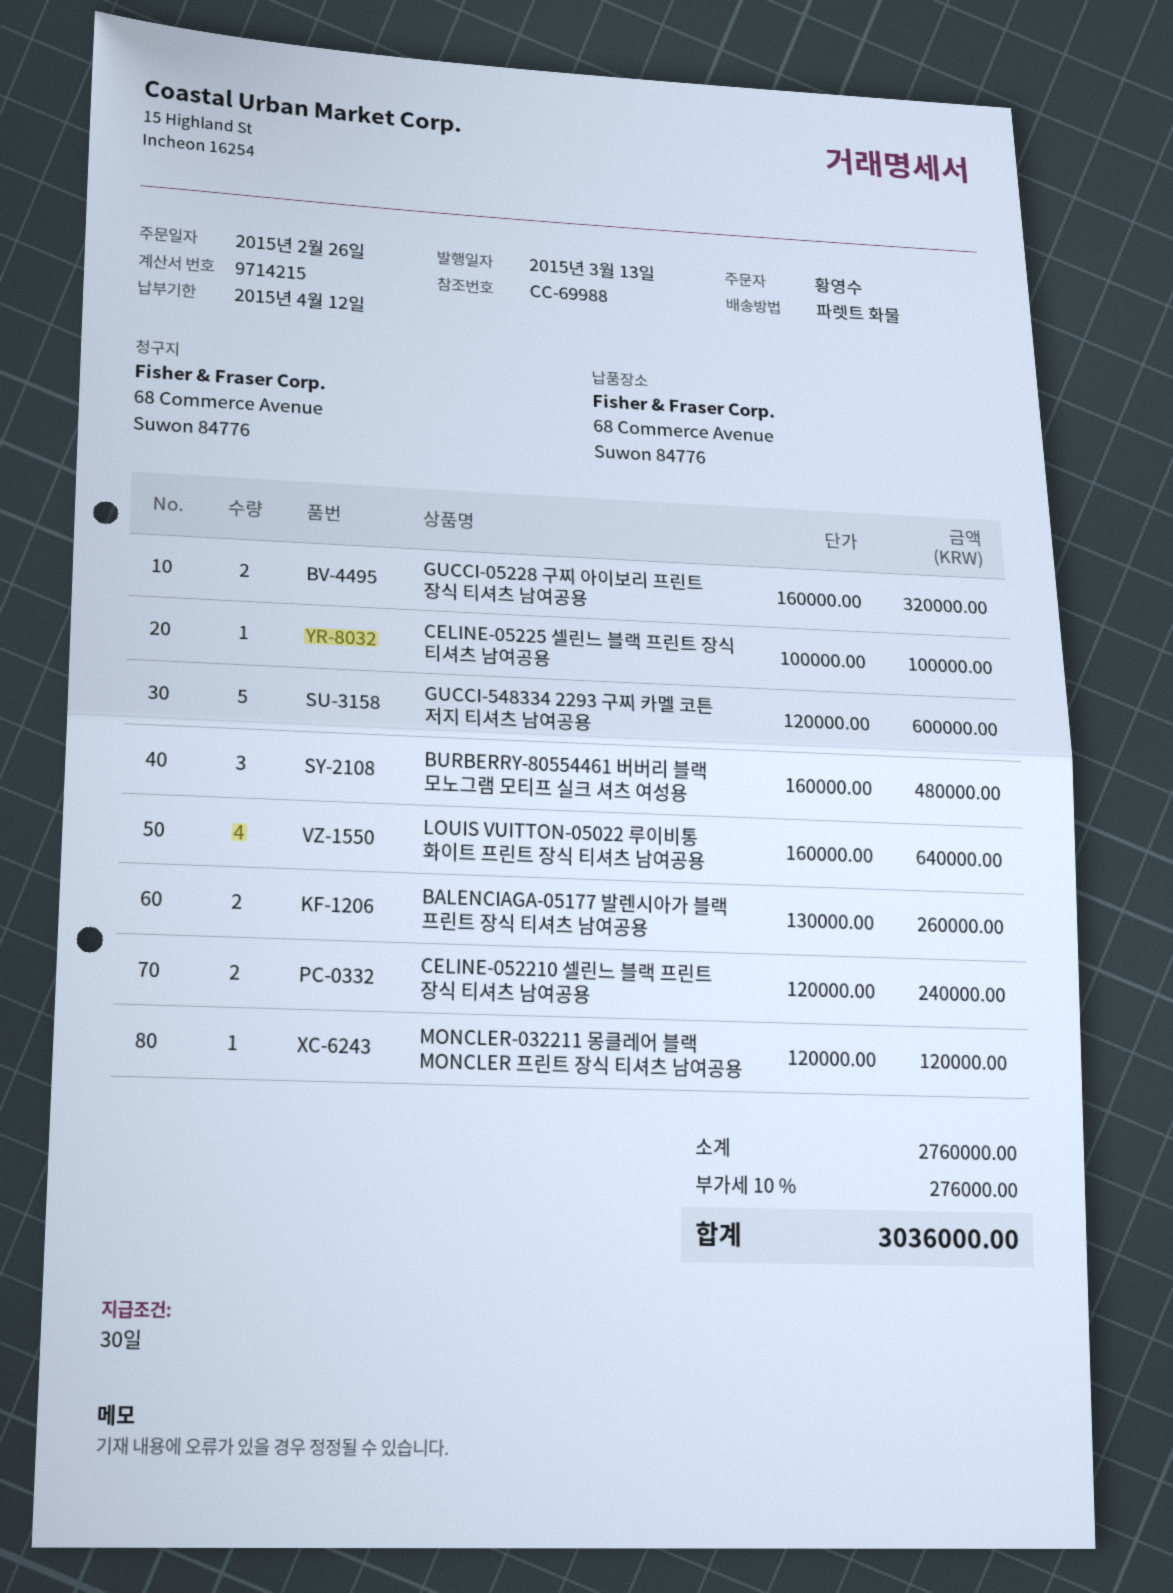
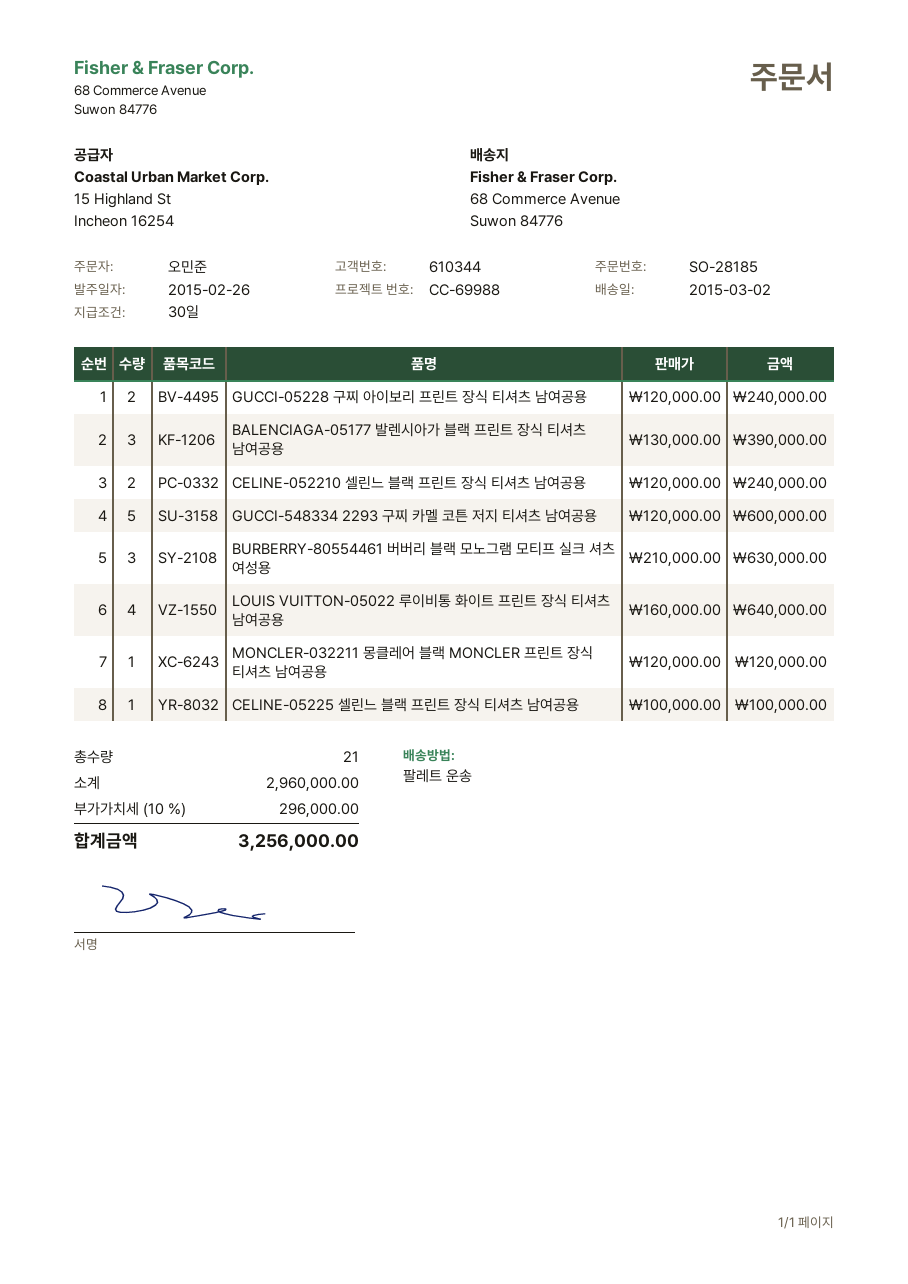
ordered by: 황영수 -> 오민준
GUCCI-05228 구찌 아이보리 프린트 장식 티셔츠 남여공용: 2 x 160000.00 = 320000.00 -> 2 x 120000.00 = 240000.00
BURBERRY-80554461 버버리 블랙 모노그램 모티프 실크 셔츠 여성용: 3 x 160000.00 = 480000.00 -> 3 x 210000.00 = 630000.00
BALENCIAGA-05177 발렌시아가 블랙 프린트 장식 티셔츠 남여공용: 2 x 130000.00 = 260000.00 -> 3 x 130000.00 = 390000.00
subtotal: 2760000.00 -> 2960000.00
tax: 10% = 276000.00 -> 10% = 296000.00
total: 3036000.00 -> 3256000.00

